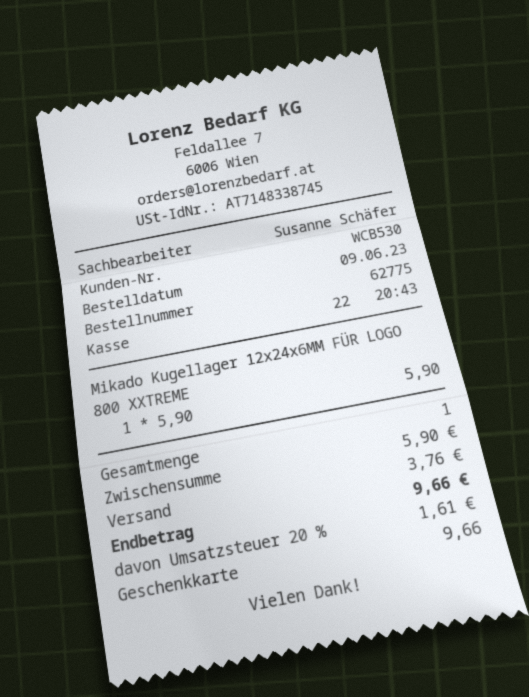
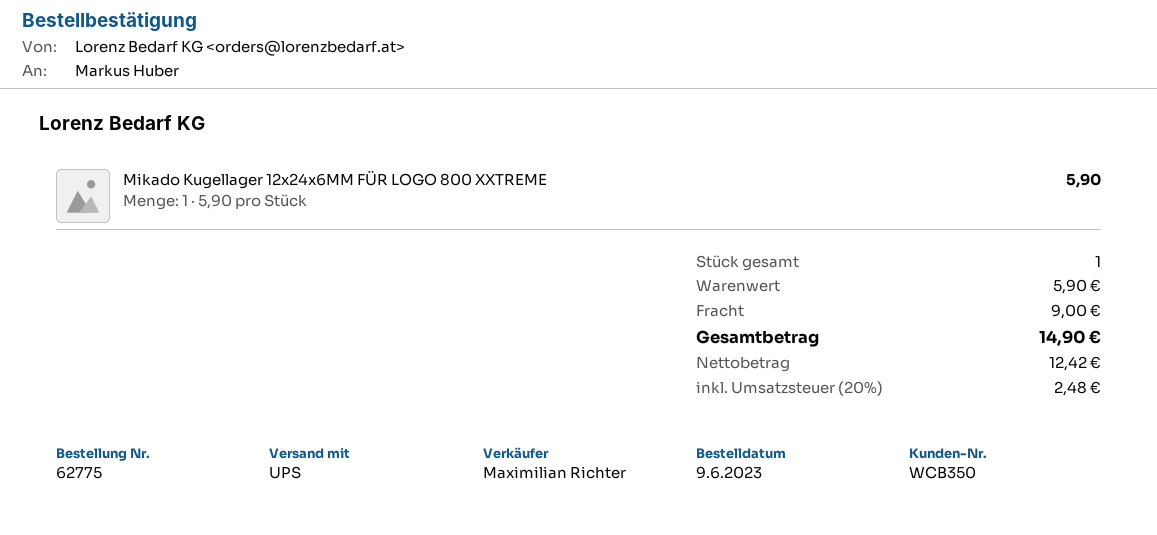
customer number: WCB530 -> WCB350
sales rep: Susanne Schäfer -> Maximilian Richter
shipping: 3.76 -> 9.00
tax: 20% = 1.61 -> 20% = 2.48
total: 9.66 -> 14.90

